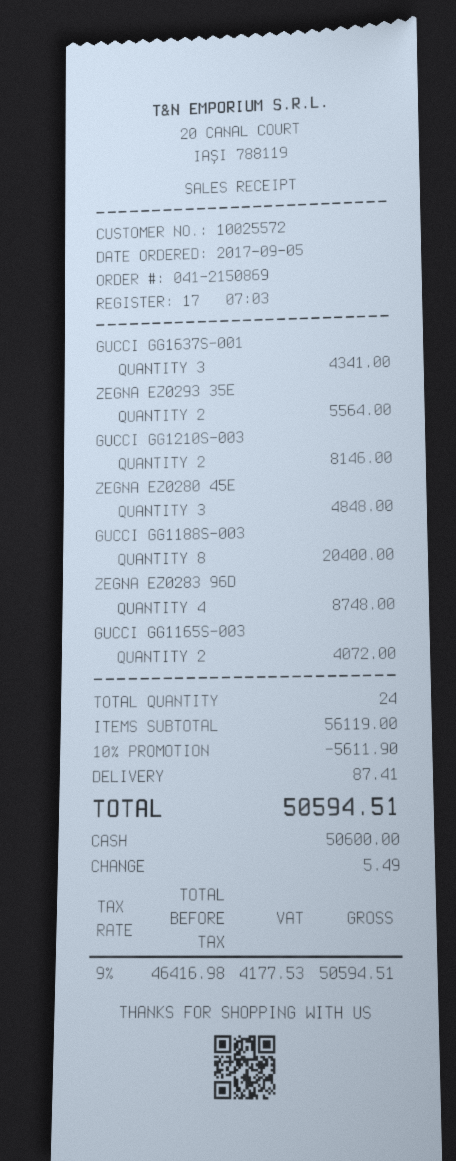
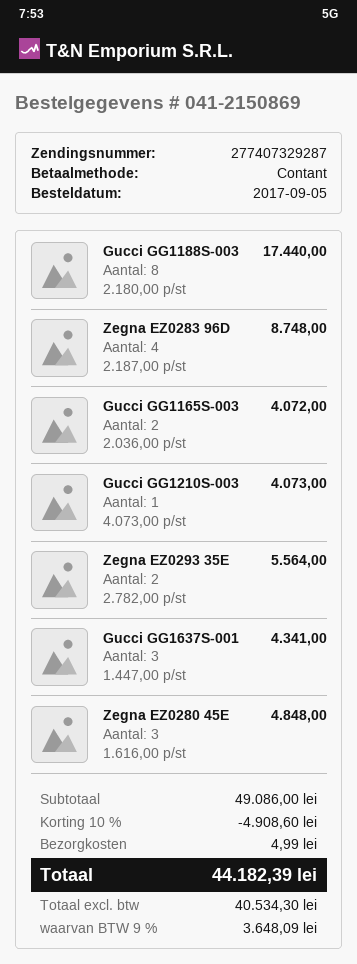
GUCCI GG1210S-003: 2 for 8146.00 -> 1 for 4073.00
GUCCI GG1188S-003: 8 for 20400.00 -> 8 for 17440.00
subtotal: 56119.00 -> 49086.00
discount: 10% = 5611.90 -> 10% = 4908.60
shipping: 87.41 -> 4.99
net: 46416.98 -> 40534.30
tax: 9% = 4177.53 -> 9% = 3648.09
total: 50594.51 -> 44182.39

